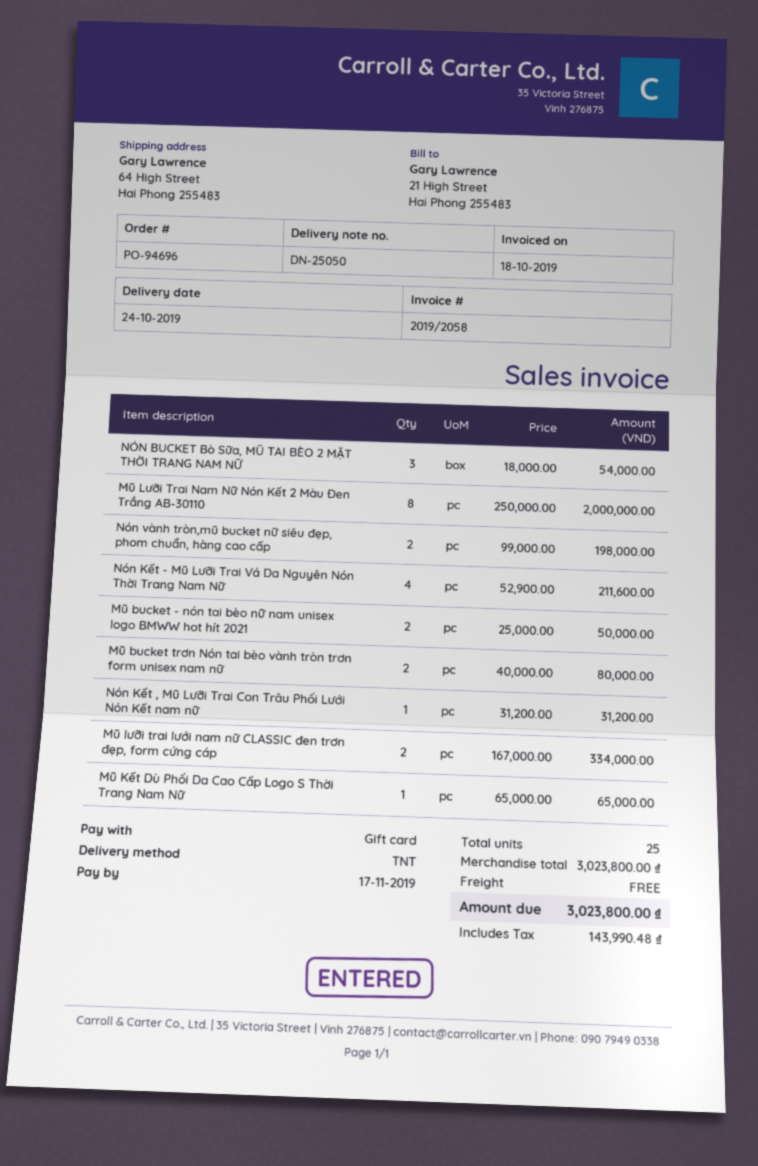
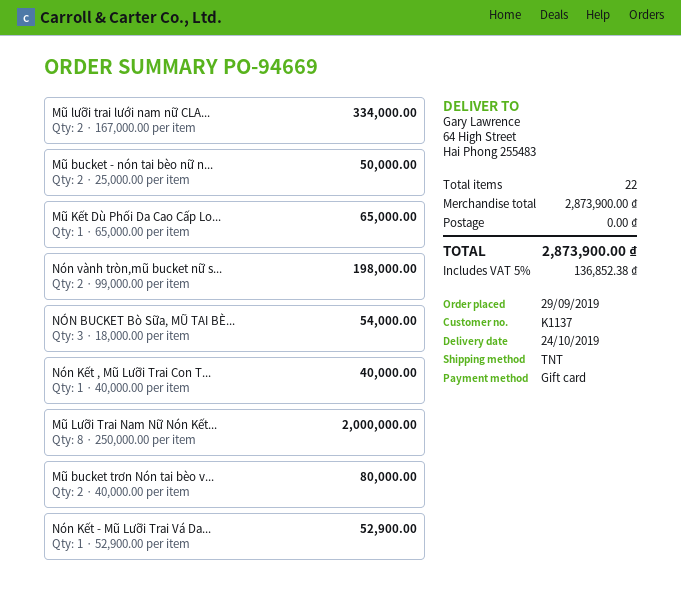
order number: PO-94696 -> PO-94669
Nón Kết - Mũ Lưỡi Trai Vá Da Nguyên Nón Thời Trang Nam Nữ: 4 x 52900.00 = 211600.00 -> 1 x 52900.00 = 52900.00
Nón Kết , Mũ Lưỡi Trai Con Trâu Phối Lưới Nón Kết nam nữ: 1 x 31200.00 = 31200.00 -> 1 x 40000.00 = 40000.00
total quantity: 25 -> 22
subtotal: 3023800.00 -> 2873900.00
tax: 143990.48 -> 136852.38
total: 3023800.00 -> 2873900.00

